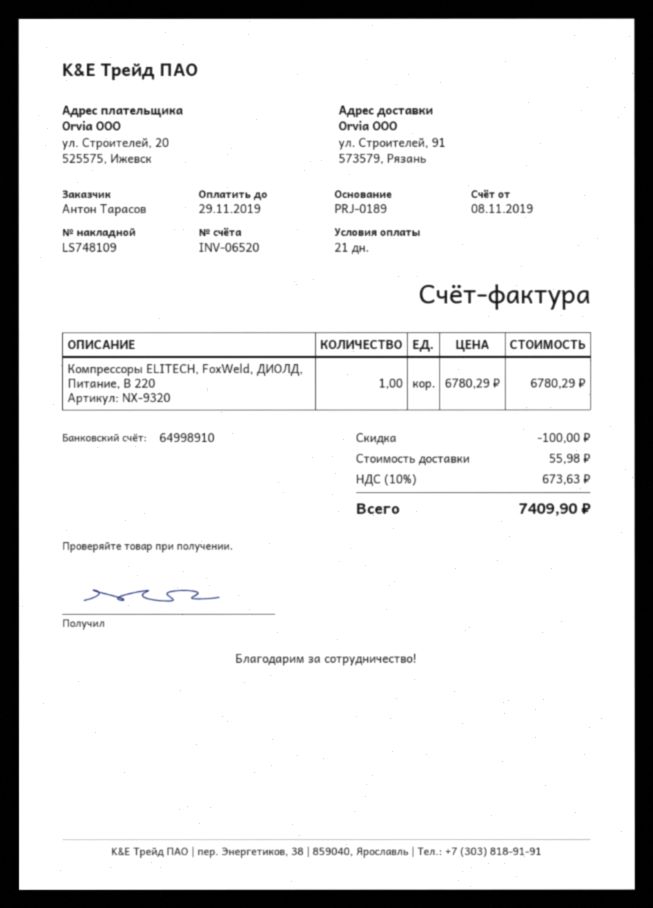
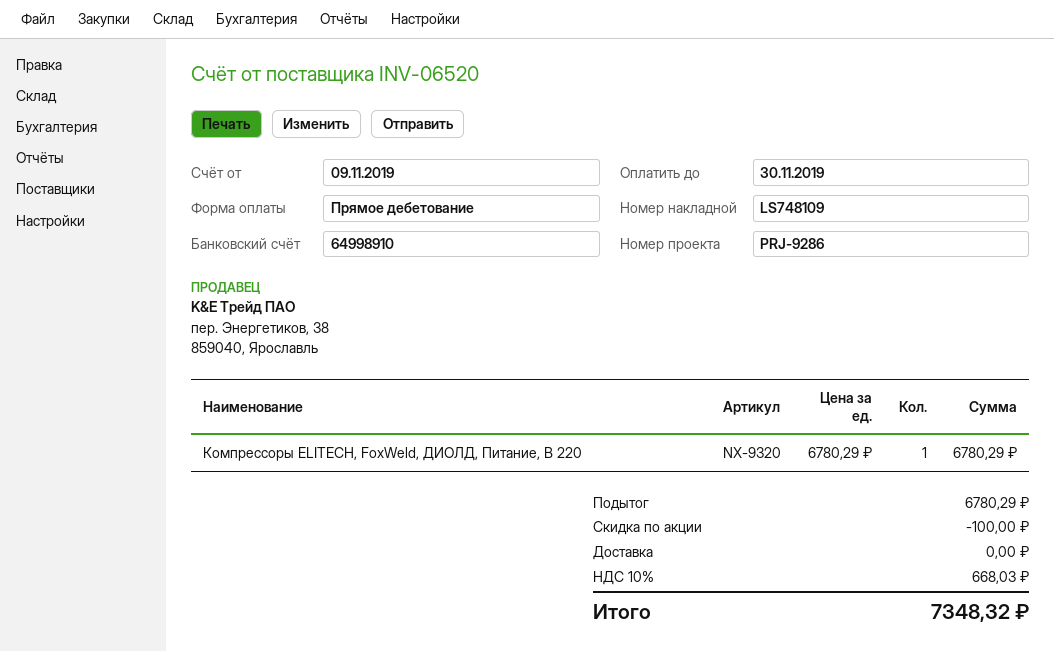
invoice date: 2019-11-08 -> 2019-11-09
due date: 2019-11-29 -> 2019-11-30
reference: PRJ-0189 -> PRJ-9286
shipping: 55.98 -> 0.00
tax: 10% = 673.63 -> 10% = 668.03
total: 7409.90 -> 7348.32

